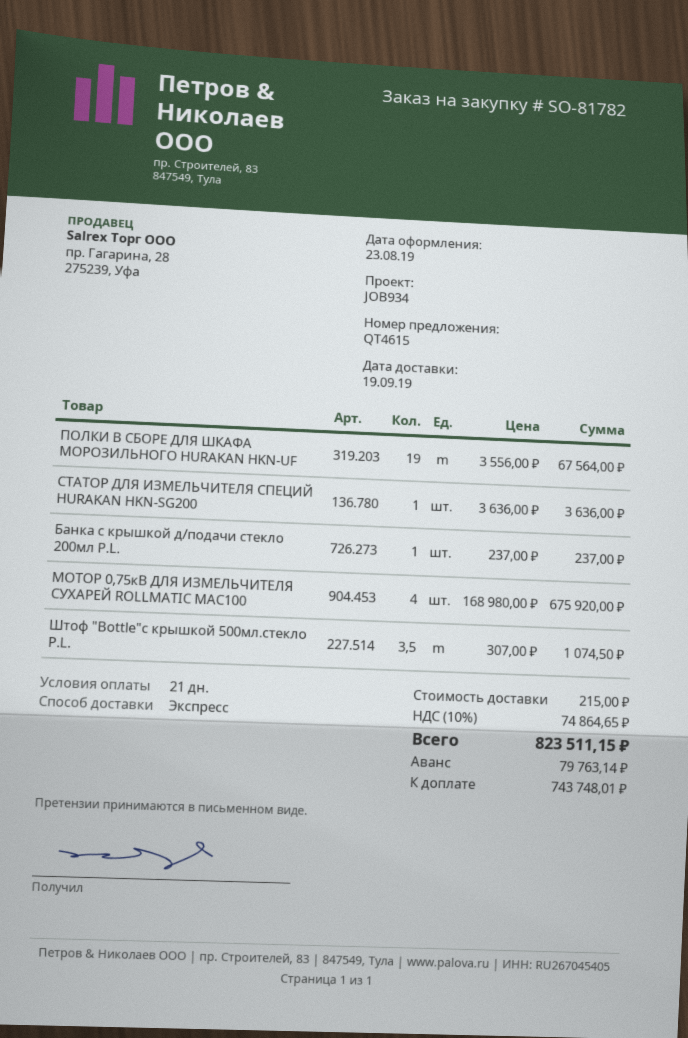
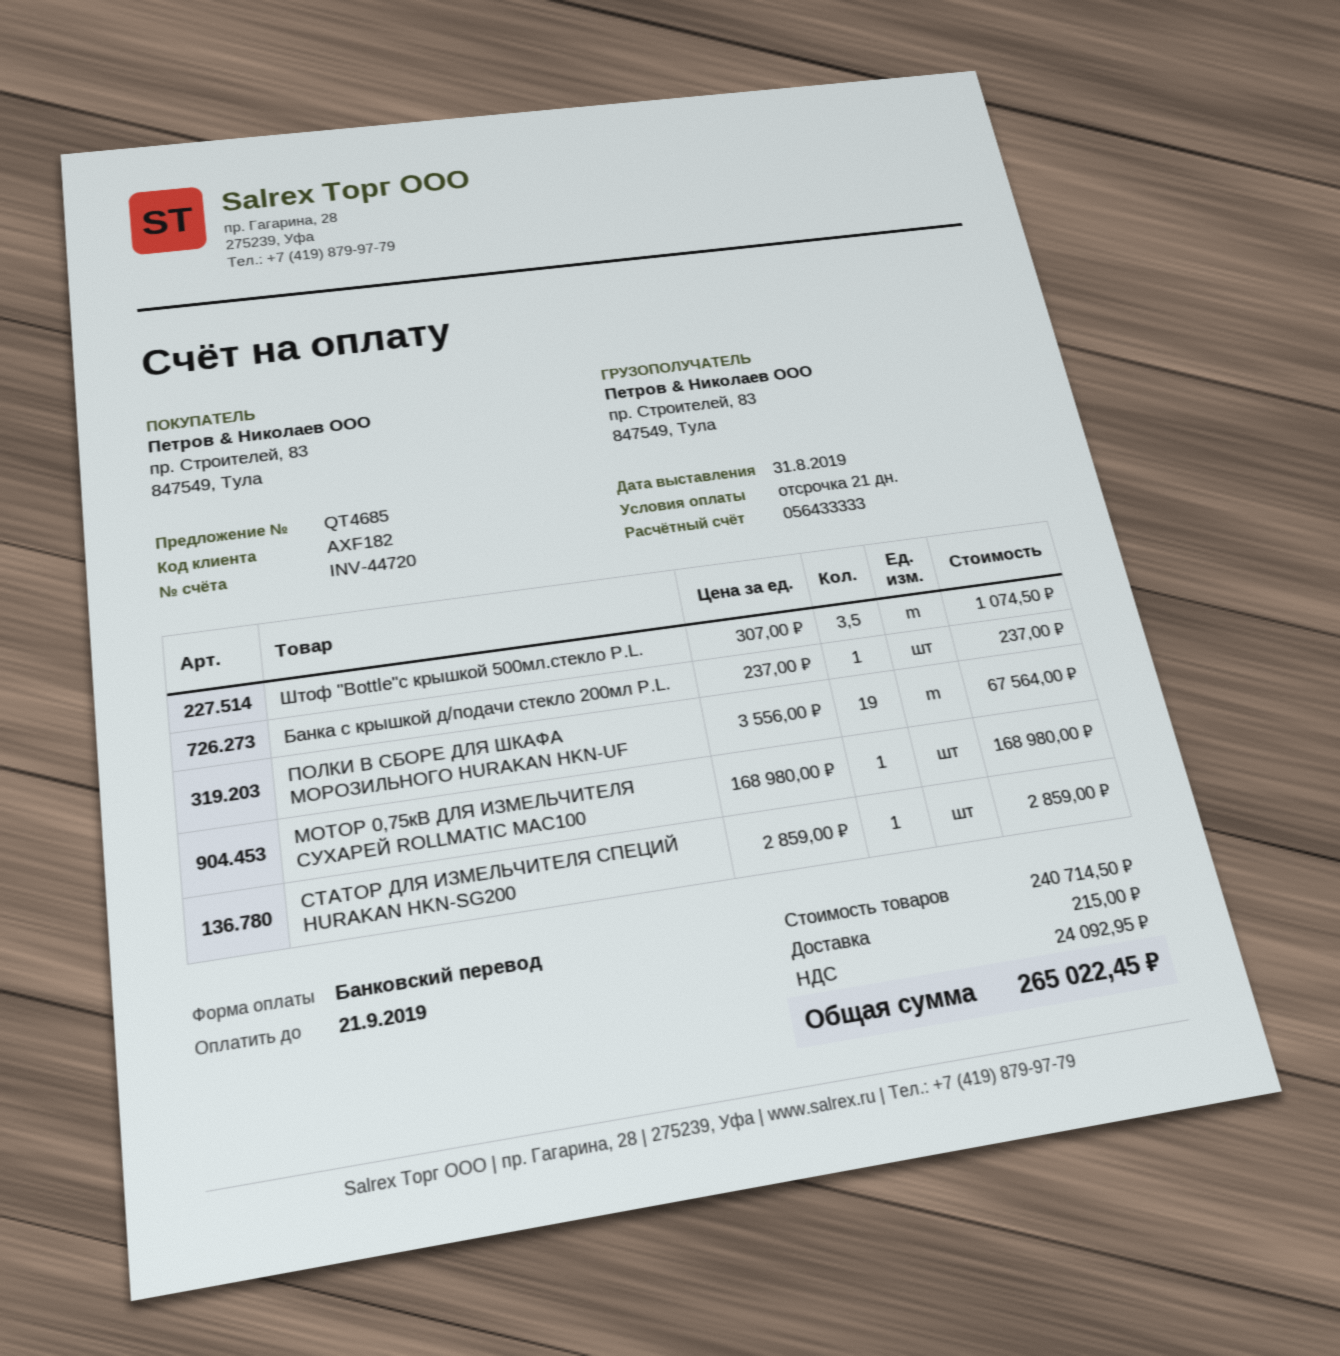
quote number: QT4615 -> QT4685
СТАТОР ДЛЯ ИЗМЕЛЬЧИТЕЛЯ СПЕЦИЙ HURAKAN HKN-SG200: 1 x 3636.00 = 3636.00 -> 1 x 2859.00 = 2859.00
МОТОР 0,75кВ ДЛЯ ИЗМЕЛЬЧИТЕЛЯ СУХАРЕЙ ROLLMATIC MAC100: 4 x 168980.00 = 675920.00 -> 1 x 168980.00 = 168980.00
tax: 74864.65 -> 24092.95
total: 823511.15 -> 265022.45

